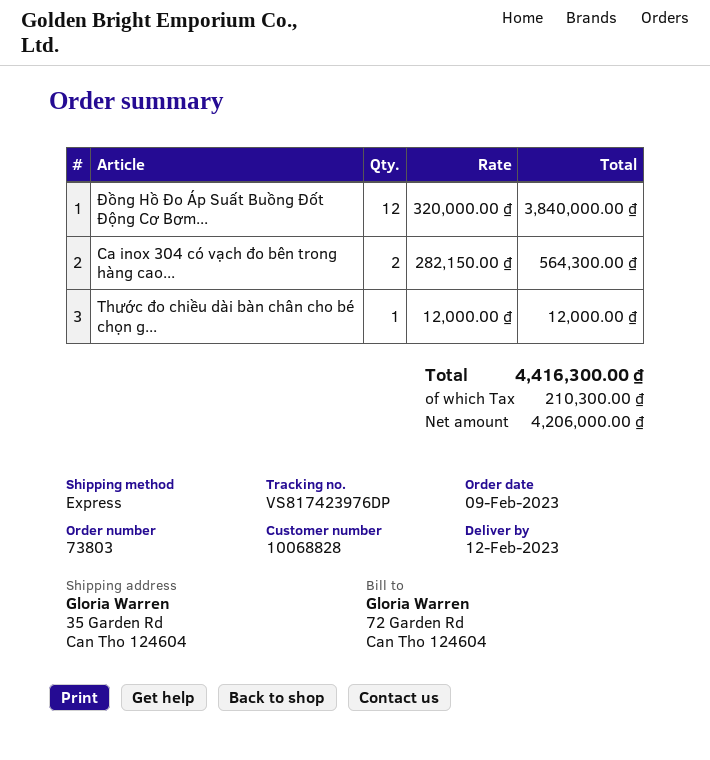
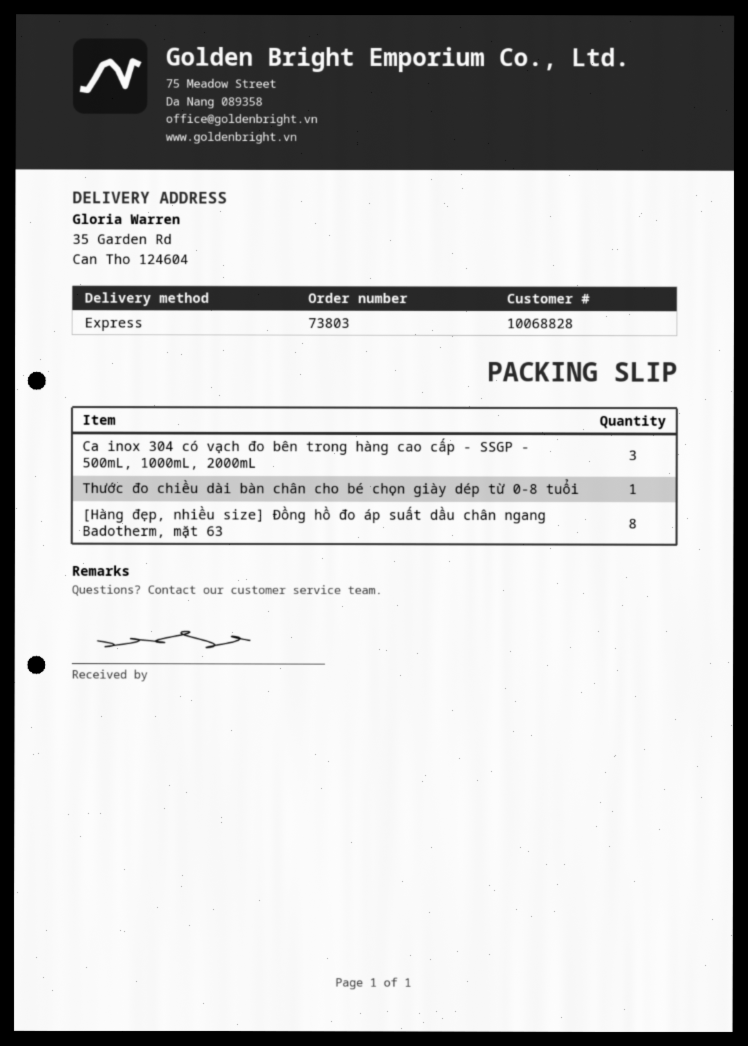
Đồng Hồ Đo Áp Suất Buồng Đốt Động Cơ Bơm...: 12 -> none
Ca inox 304 có vạch đo bên trong hàng cao...: 2 -> 3
[Hàng đẹp, nhiều size] Đồng hồ đo áp suất dầu chân ngang Badotherm, mặt 63: none -> 8

